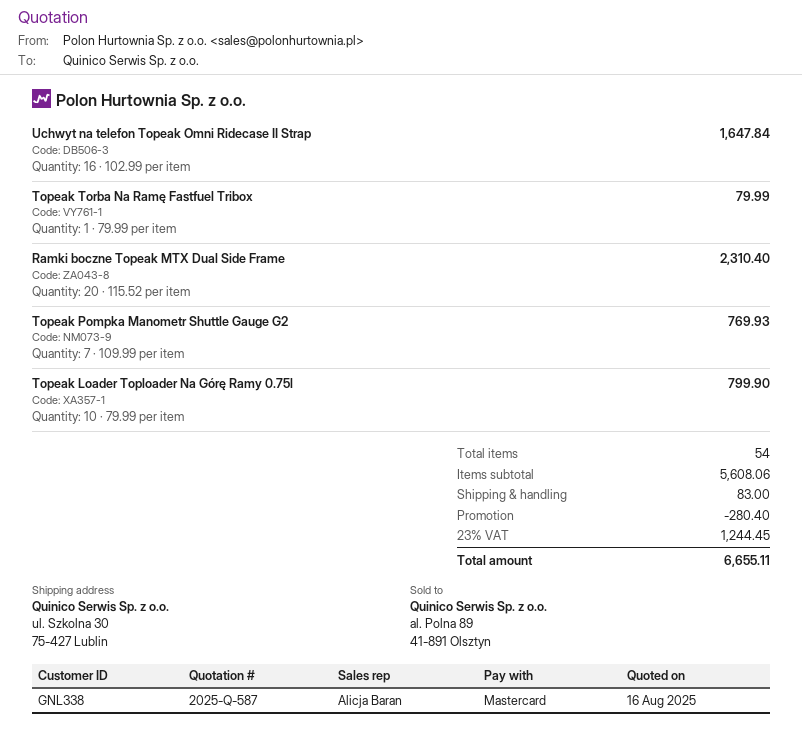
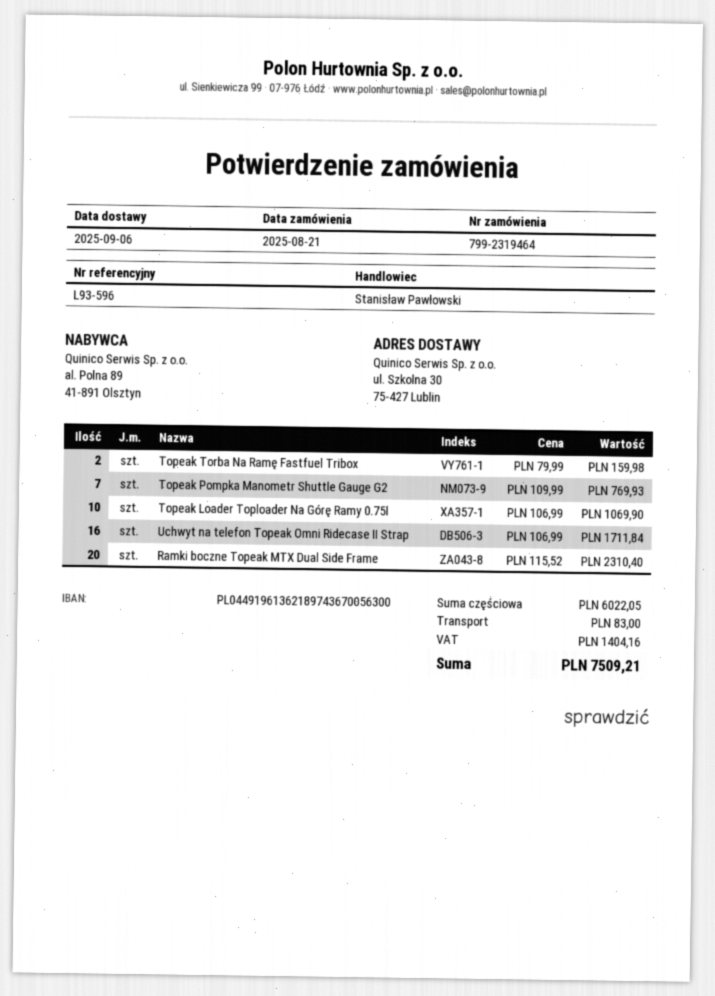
sales rep: Alicja Baran -> Stanisław Pawłowski
Uchwyt na telefon Topeak Omni Ridecase II Strap: 16 x 102.99 = 1647.84 -> 16 x 106.99 = 1711.84
Topeak Torba Na Ramę Fastfuel Tribox: 1 x 79.99 = 79.99 -> 2 x 79.99 = 159.98
Topeak Loader Toploader Na Górę Ramy 0.75l: 10 x 79.99 = 799.90 -> 10 x 106.99 = 1069.90
subtotal: 5608.06 -> 6022.05
discount: 280.40 -> none
tax: 1244.45 -> 1404.16
total: 6655.11 -> 7509.21

